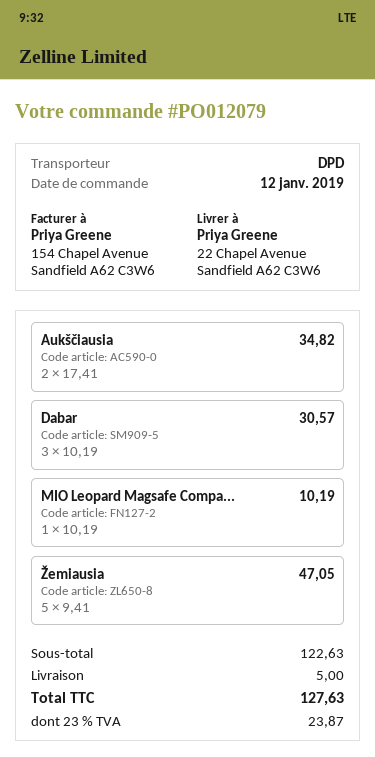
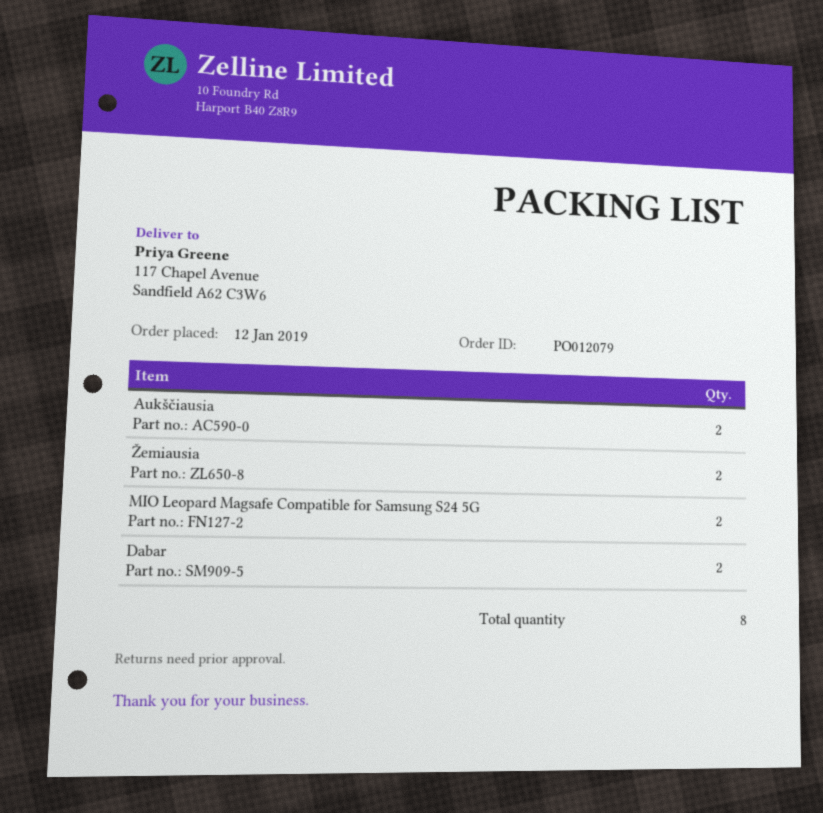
ship to: 22 Chapel Avenue, Sandfield A62 C3W6 -> 117 Chapel Avenue, Sandfield A62 C3W6
Dabar: 3 -> 2
MIO Leopard Magsafe Compa...: 1 -> 2
Žemiausia: 5 -> 2

